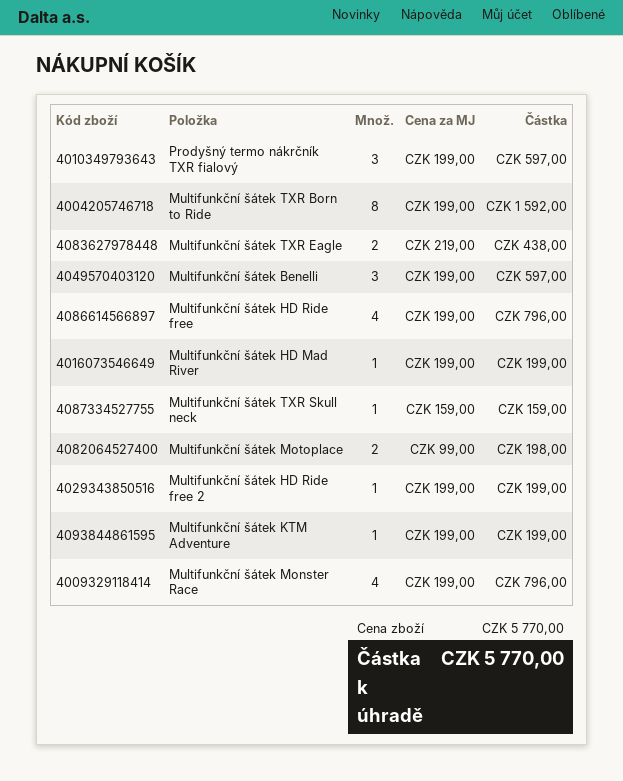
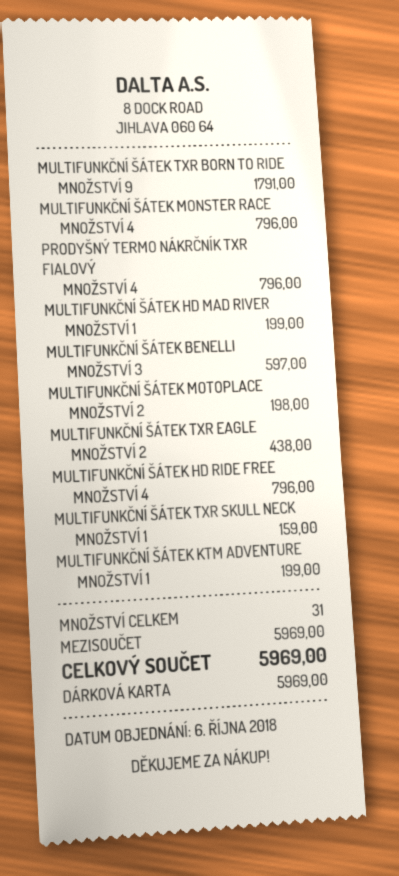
Prodyšný termo nákrčník TXR fialový: 3 for 597.00 -> 4 for 796.00
Multifunkční šátek TXR Born to Ride: 8 for 1592.00 -> 9 for 1791.00
Multifunkční šátek HD Ride free 2: 1 for 199.00 -> none
subtotal: 5770.00 -> 5969.00
total: 5770.00 -> 5969.00

